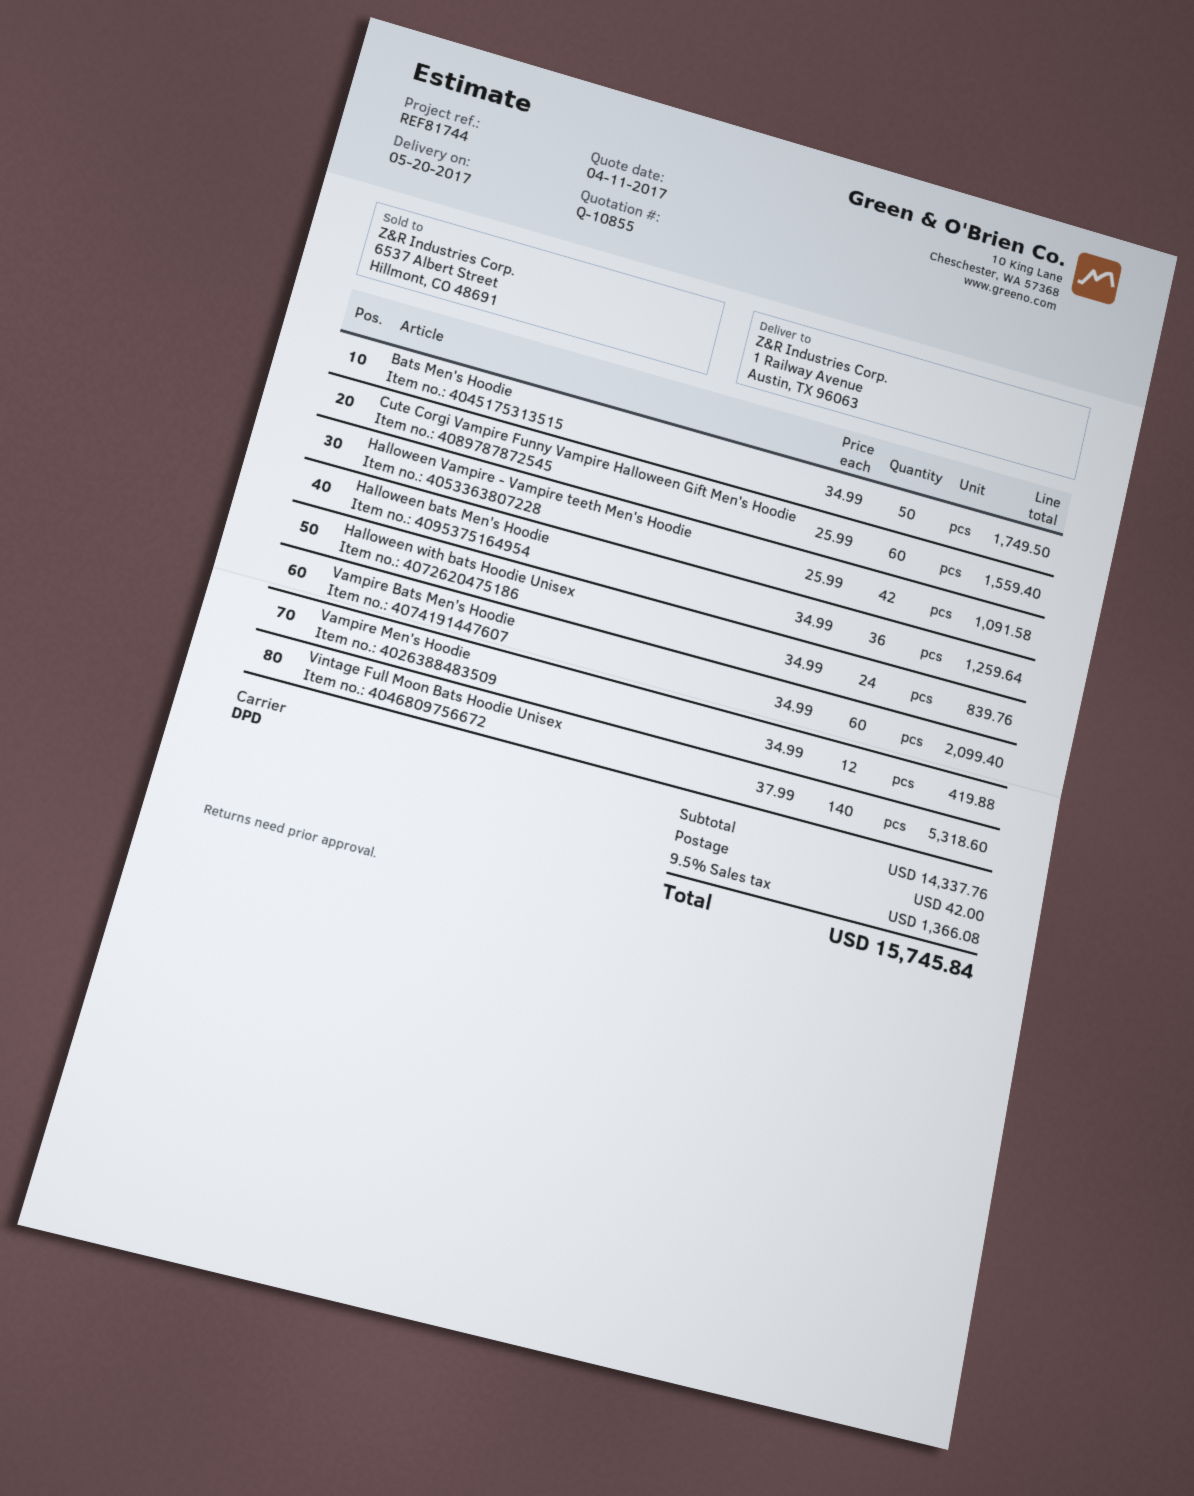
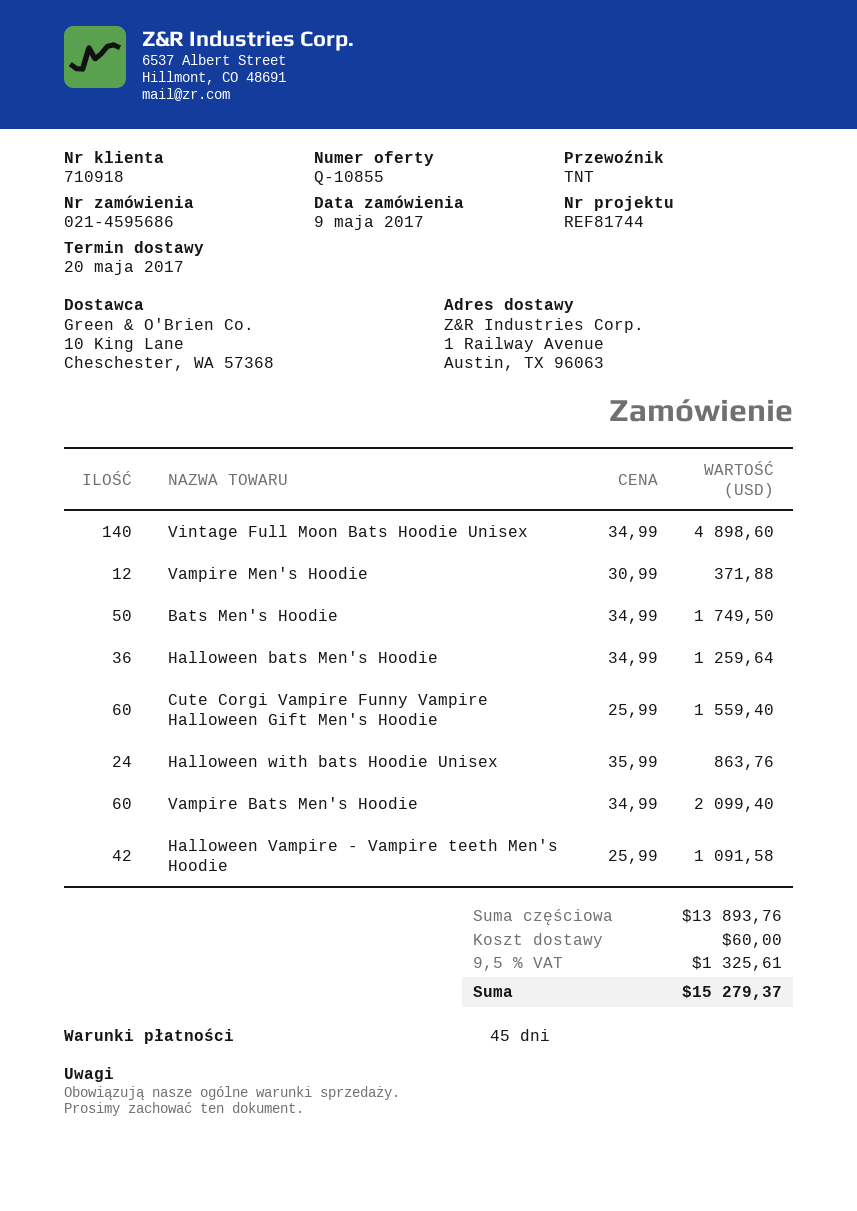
shipping method: DPD -> TNT
Halloween with bats Hoodie Unisex: 24 x 34.99 = 839.76 -> 24 x 35.99 = 863.76
Vampire Men's Hoodie: 12 x 34.99 = 419.88 -> 12 x 30.99 = 371.88
Vintage Full Moon Bats Hoodie Unisex: 140 x 37.99 = 5318.60 -> 140 x 34.99 = 4898.60
subtotal: 14337.76 -> 13893.76
shipping: 42.00 -> 60.00
tax: 9.5% = 1366.08 -> 9.5% = 1325.61
total: 15745.84 -> 15279.37

